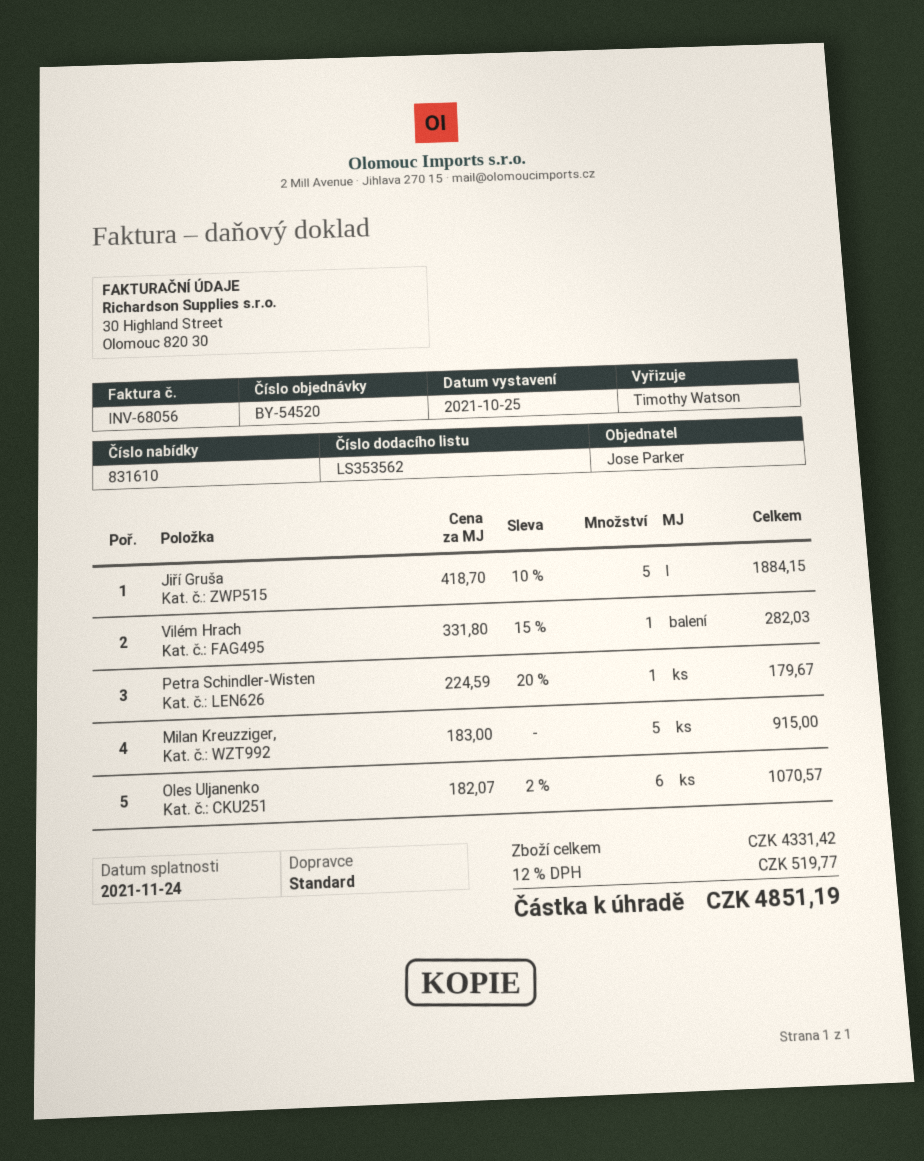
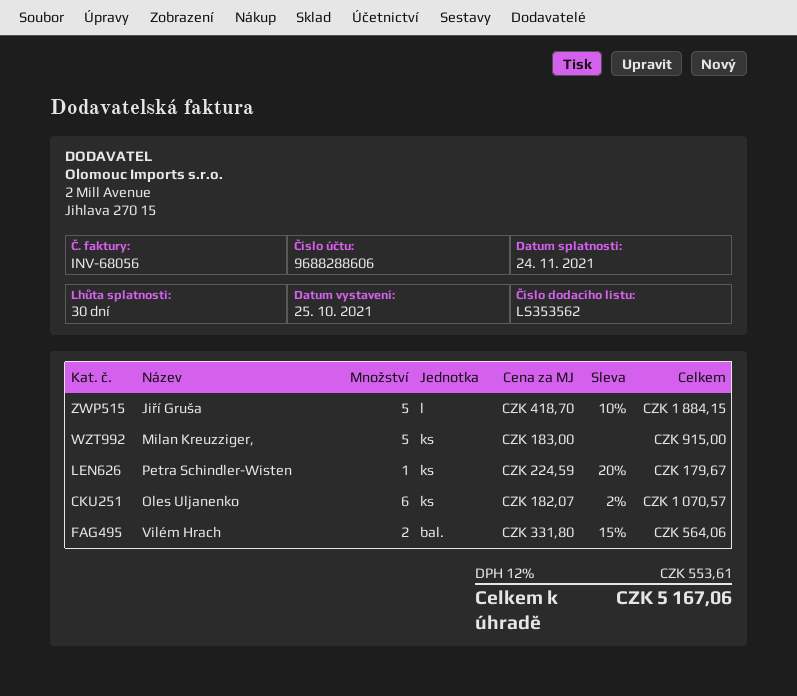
Vilém Hrach: 1 x 331.80 - 15% = 282.03 -> 2 x 331.80 - 15% = 564.06
tax: 12% = 519.77 -> 12% = 553.61
total: 4851.19 -> 5167.06

